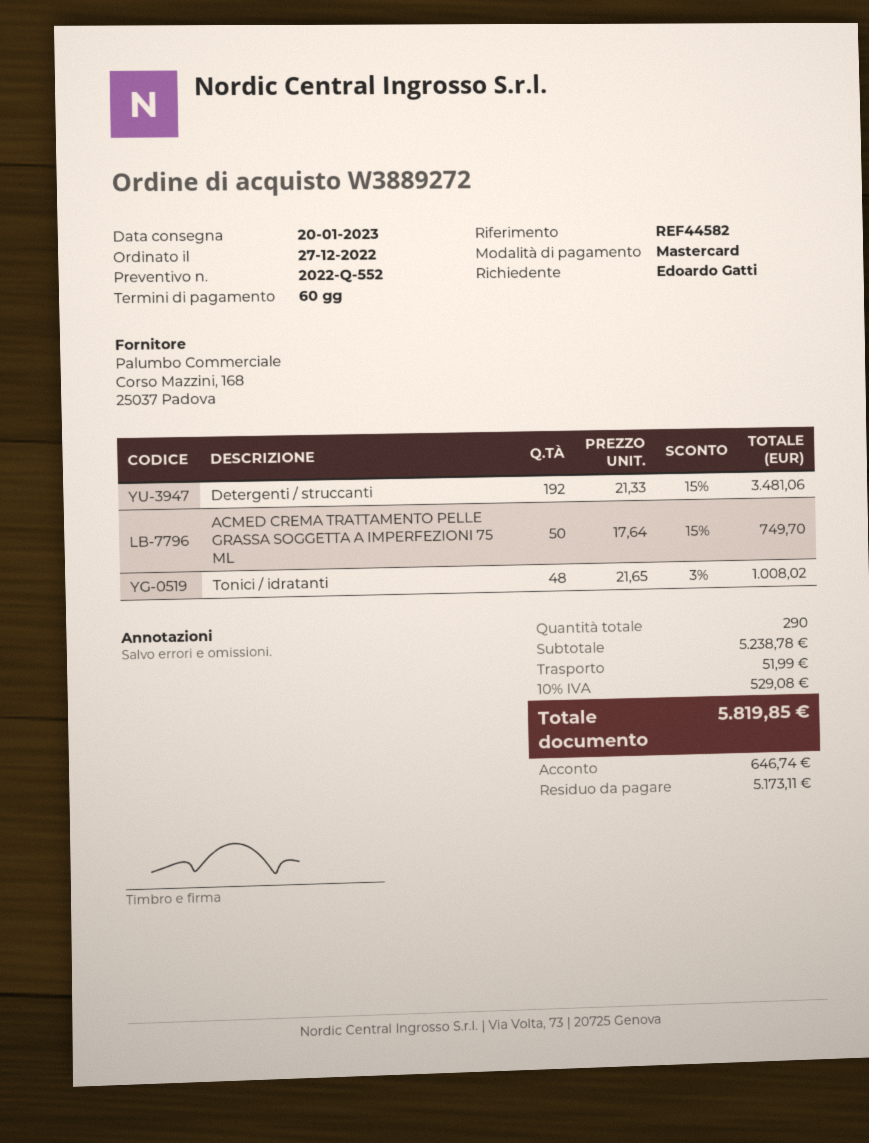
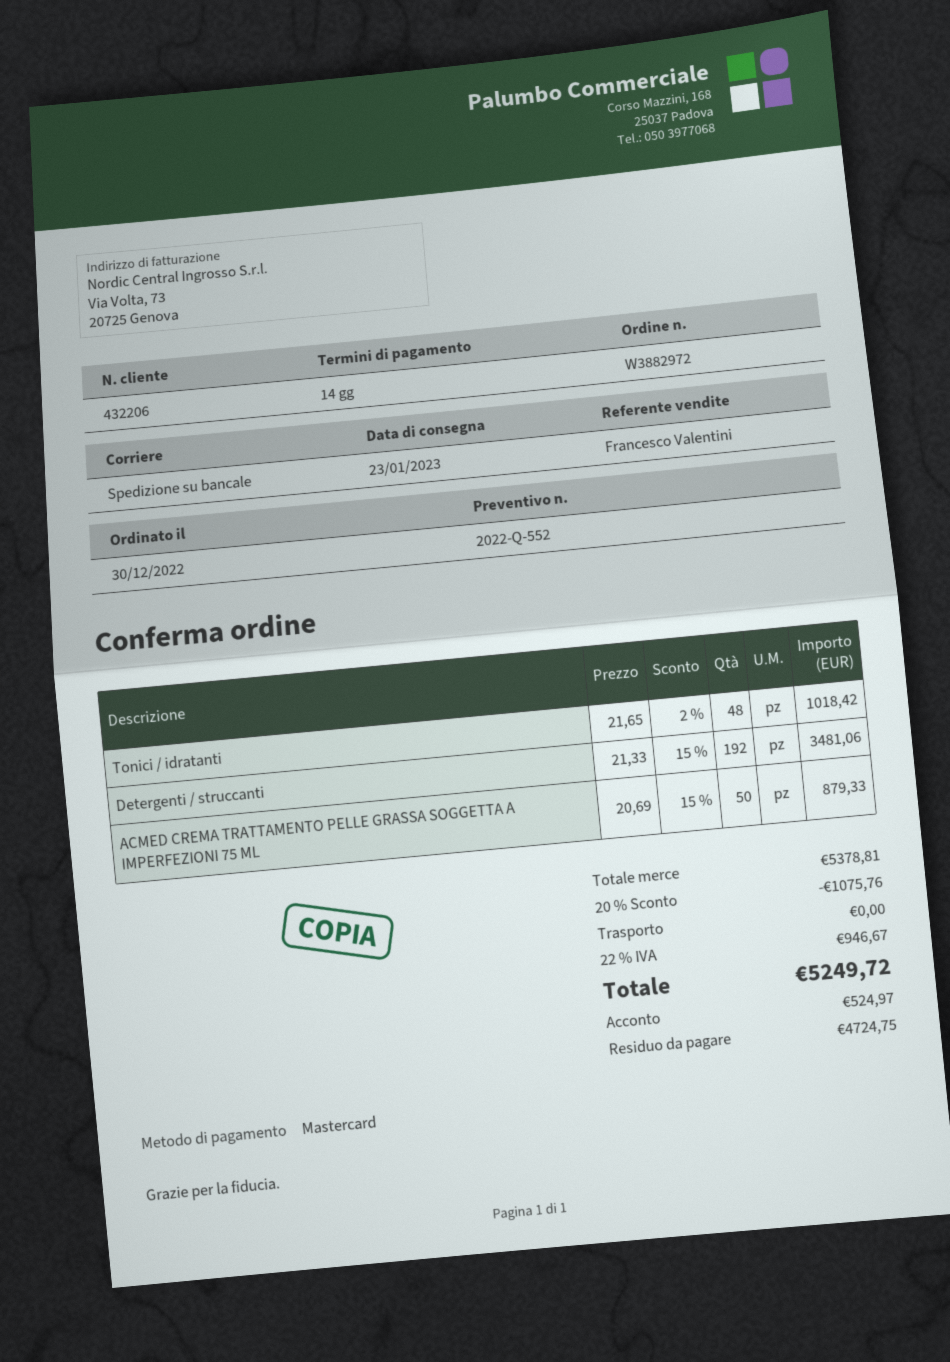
order number: W3889272 -> W3882972
order date: 2022-12-27 -> 2022-12-30
delivery date: 2023-01-20 -> 2023-01-23
payment terms: 60 days -> 14 days
ACMED CREMA TRATTAMENTO PELLE GRASSA SOGGETTA A IMPERFEZIONI 75 ML: 50 x 17.64 - 15% = 749.70 -> 50 x 20.69 - 15% = 879.33
Tonici / idratanti: 48 x 21.65 - 3% = 1008.02 -> 48 x 21.65 - 2% = 1018.42
subtotal: 5238.78 -> 5378.81
discount: none -> 20% = 1075.76
shipping: 51.99 -> 0.00
tax: 10% = 529.08 -> 22% = 946.67
total: 5819.85 -> 5249.72
deposit: 646.74 -> 524.97
balance: 5173.11 -> 4724.75

